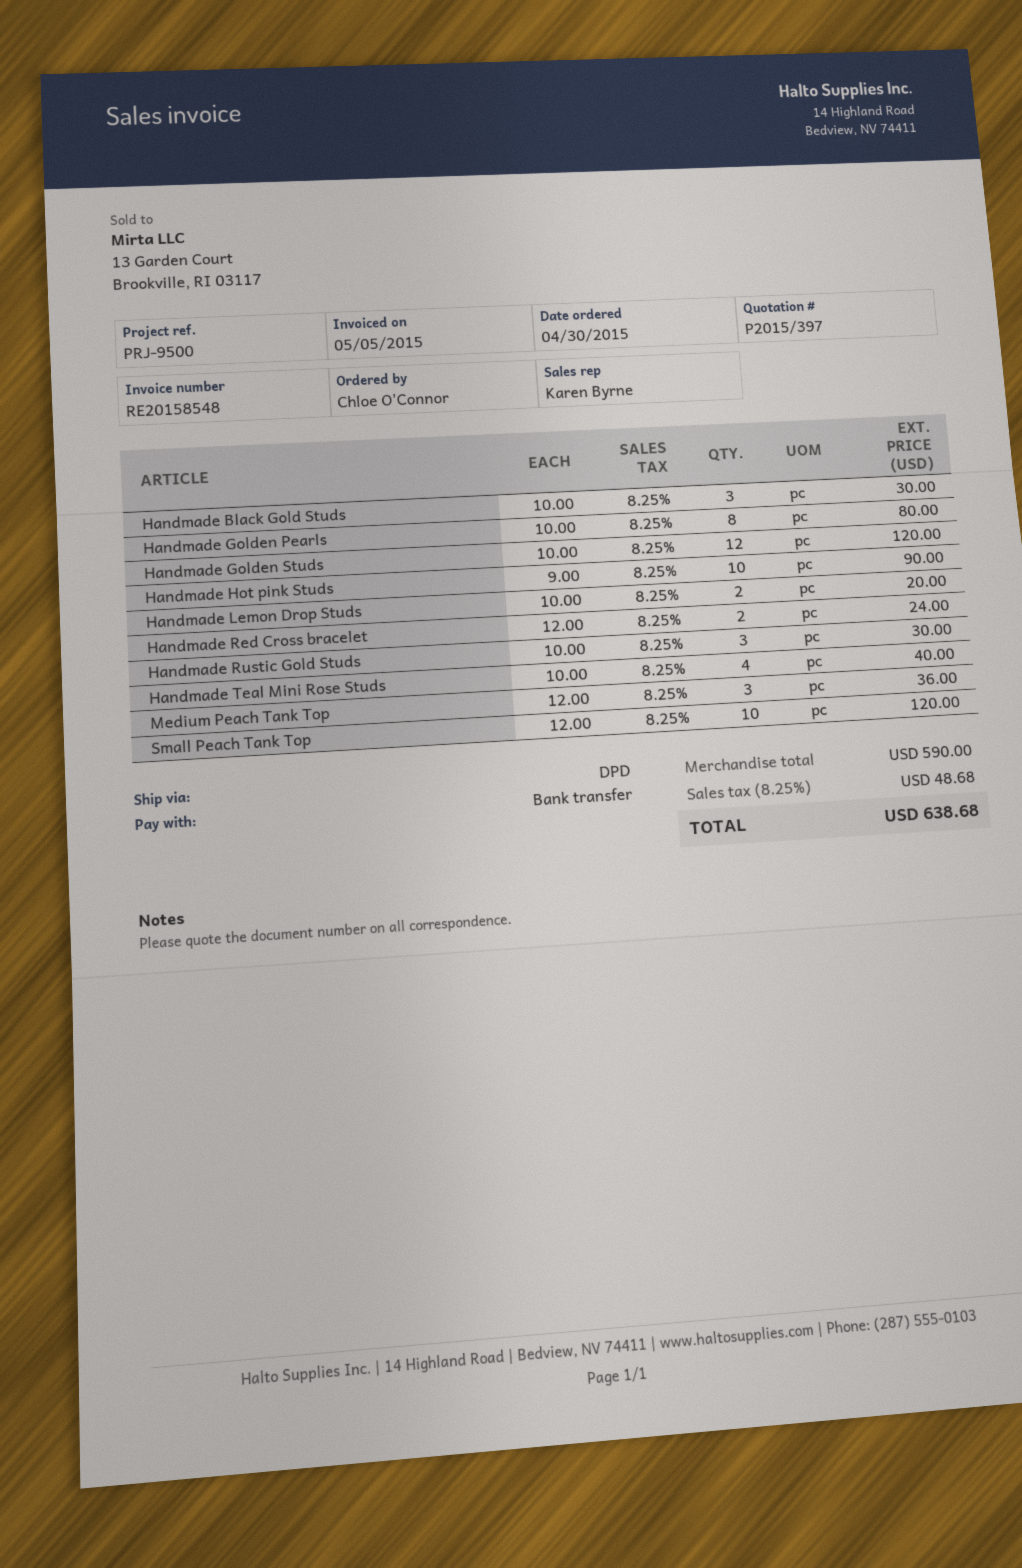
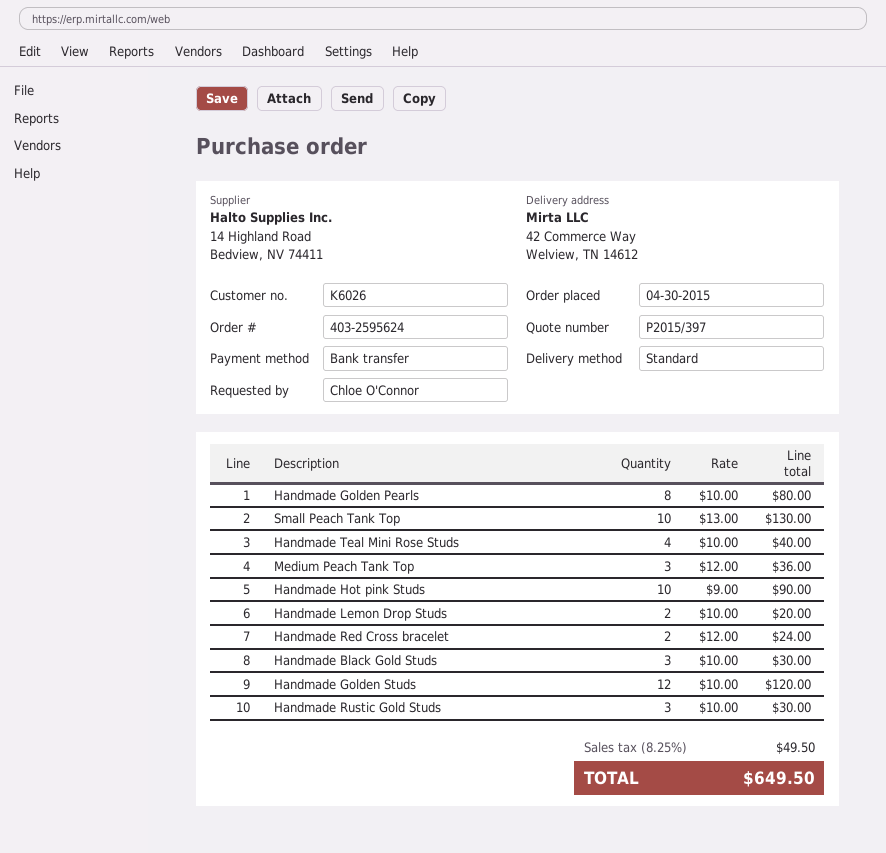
shipping method: DPD -> standard
Small Peach Tank Top: 10 x 12.00 = 120.00 -> 10 x 13.00 = 130.00
tax: 8.25% = 48.68 -> 8.25% = 49.50
total: 638.68 -> 649.50

